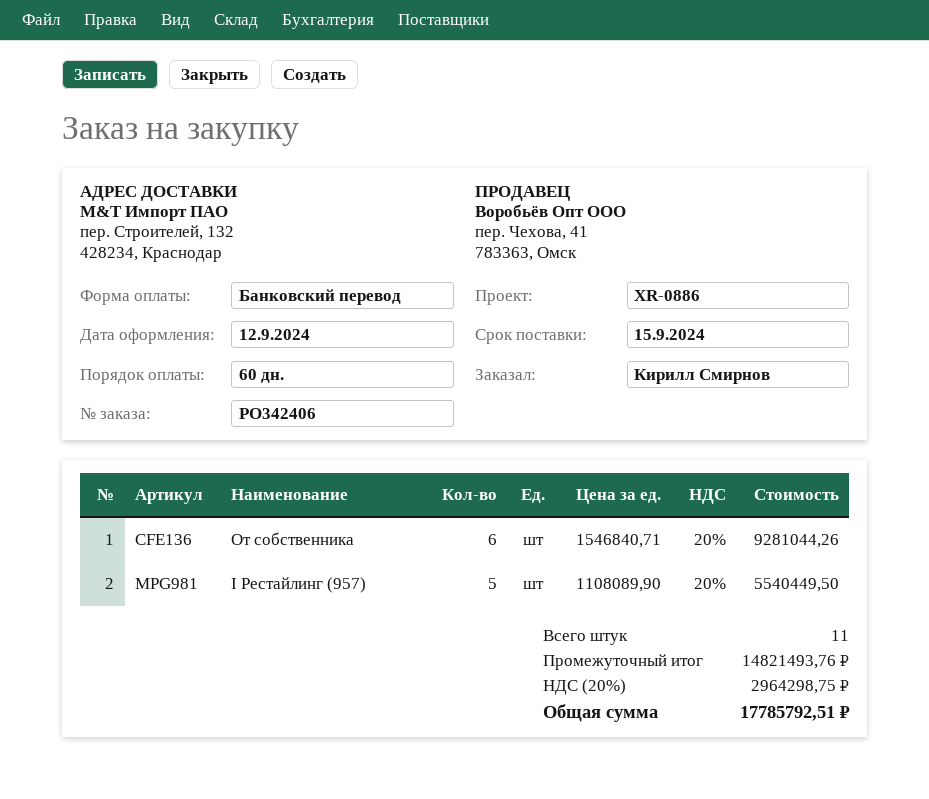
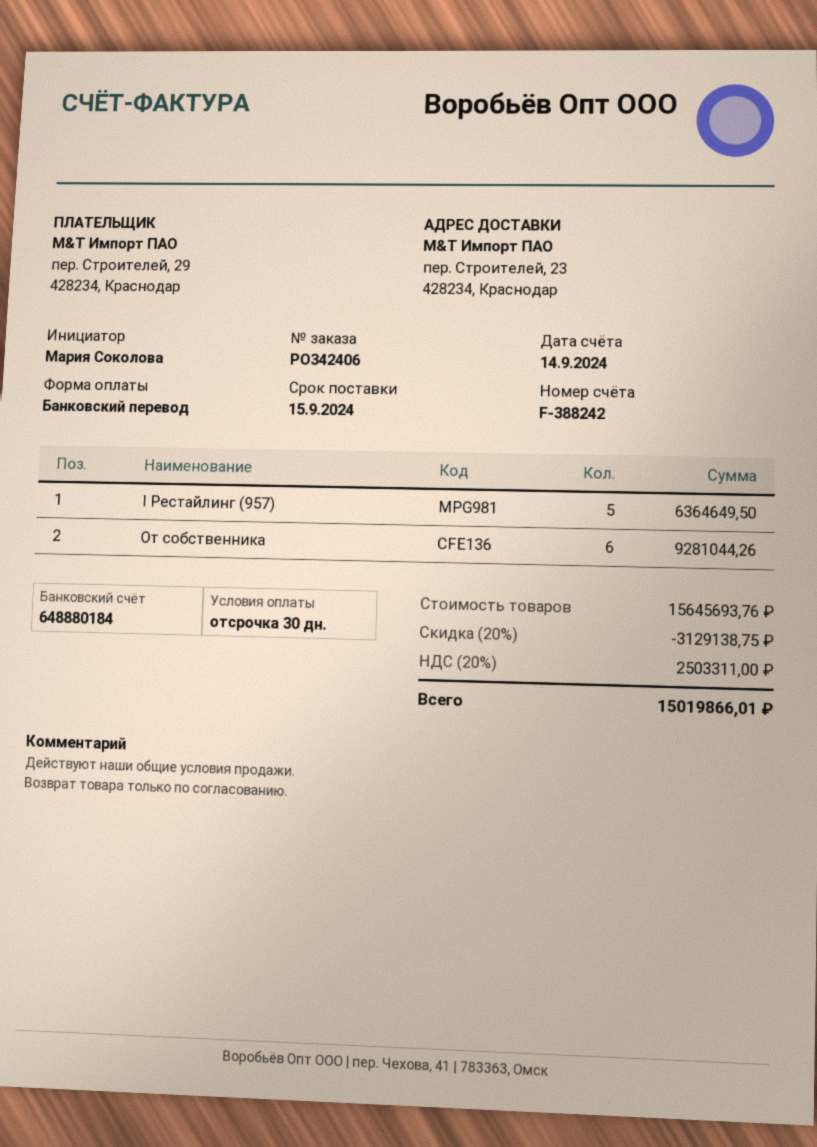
payment terms: 60 days -> 30 days
ordered by: Кирилл Смирнов -> Мария Соколова
ship to: пер. Строителей, 132, 428234, Краснодар -> пер. Строителей, 23, 428234, Краснодар
I Рестайлинг (957): 5 for 5540449.50 -> 5 for 6364649.50
subtotal: 14821493.76 -> 15645693.76
discount: none -> 20% = 3129138.75
tax: 20% = 2964298.75 -> 20% = 2503311.00
total: 17785792.51 -> 15019866.01

